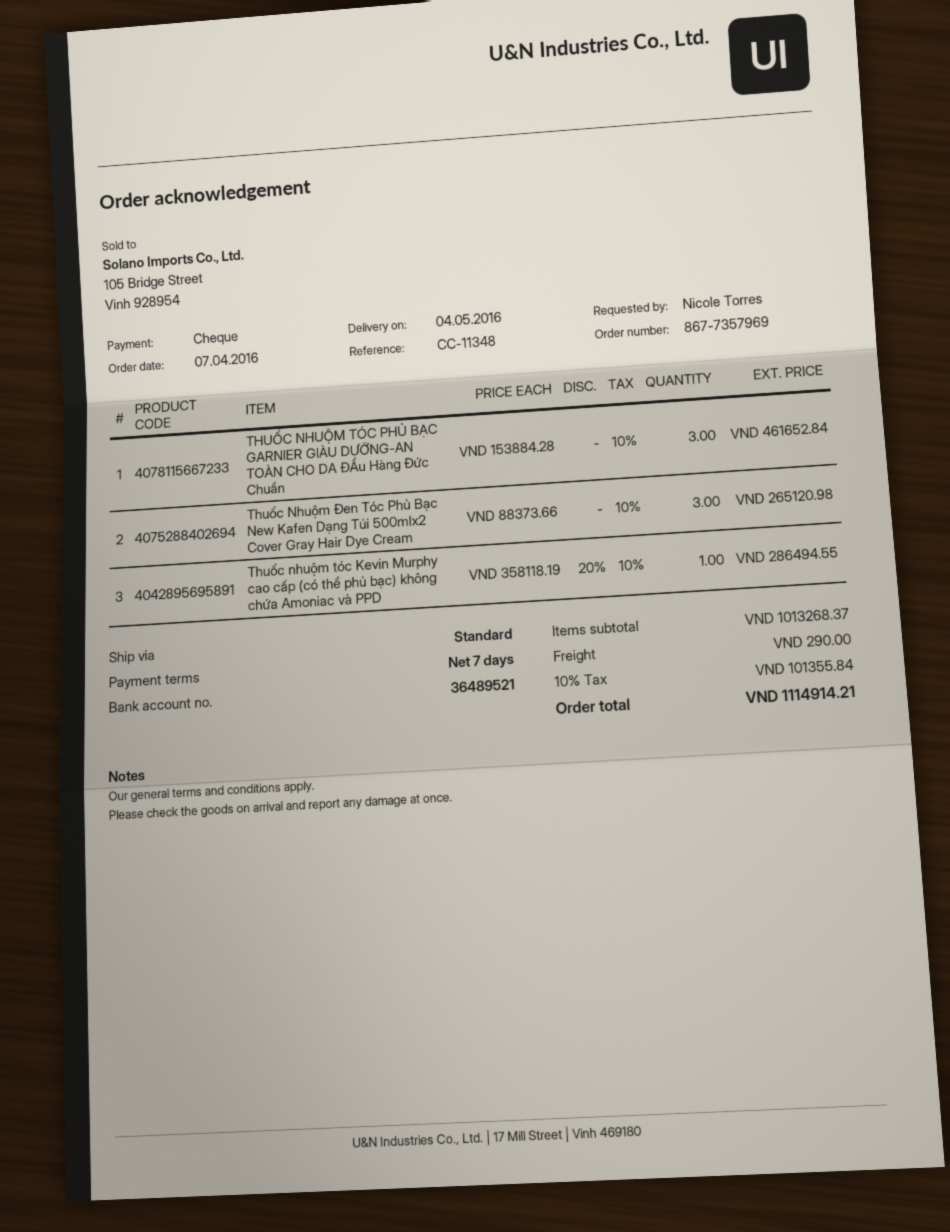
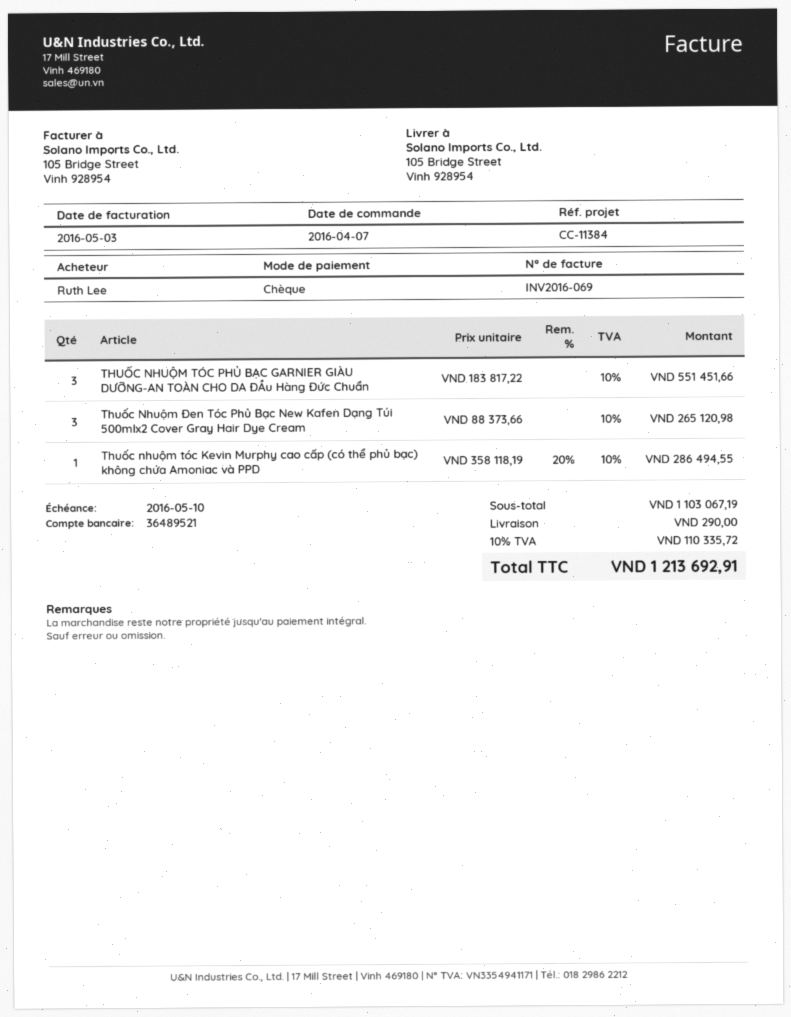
reference: CC-11348 -> CC-11384
ordered by: Nicole Torres -> Ruth Lee
THUỐC NHUỘM TÓC PHỦ BẠC GARNIER GIÀU DƯỠNG-AN TOÀN CHO DA ĐẦu Hàng Đức Chuẩn: 3 x 153884.28 = 461652.84 -> 3 x 183817.22 = 551451.66
subtotal: 1013268.37 -> 1103067.19
tax: 10% = 101355.84 -> 10% = 110335.72
total: 1114914.21 -> 1213692.91

